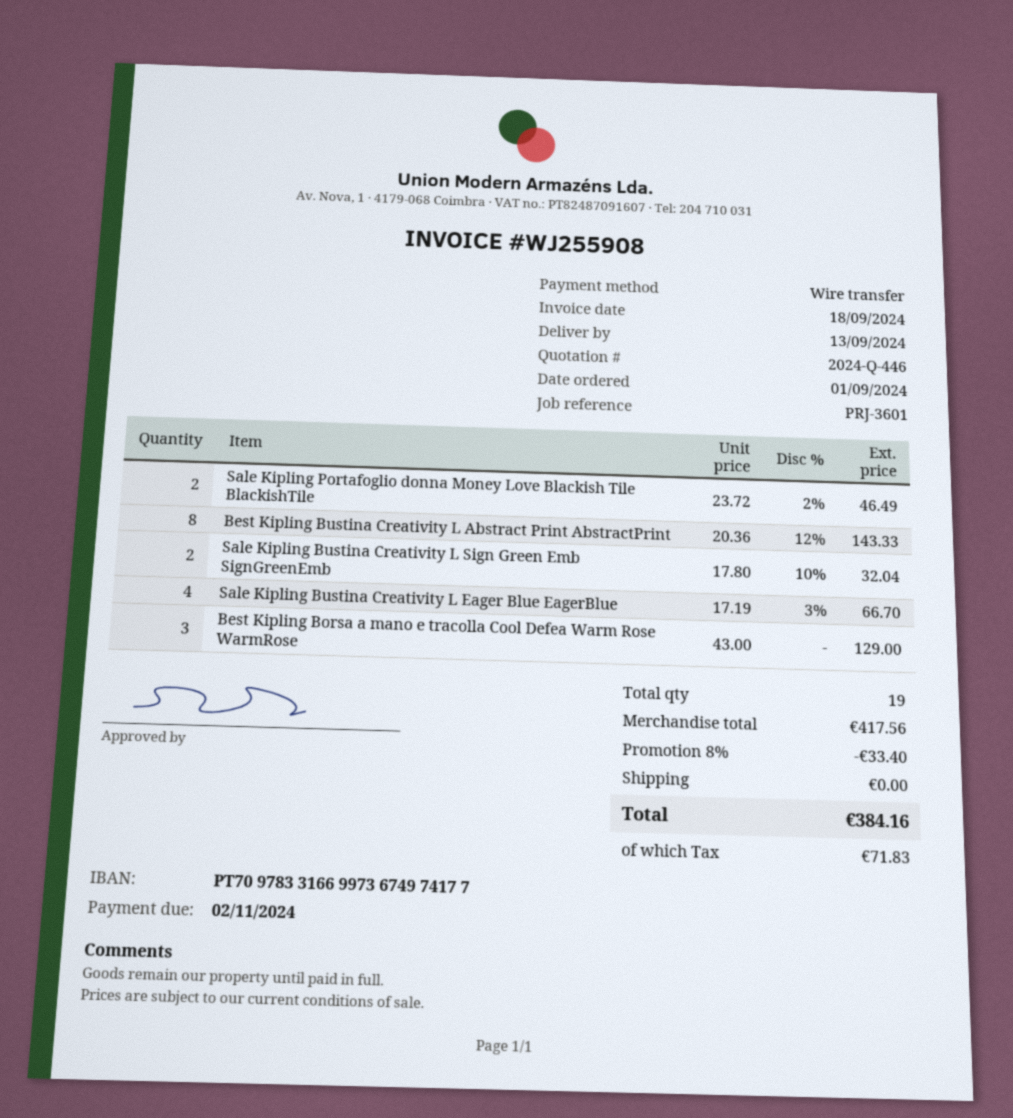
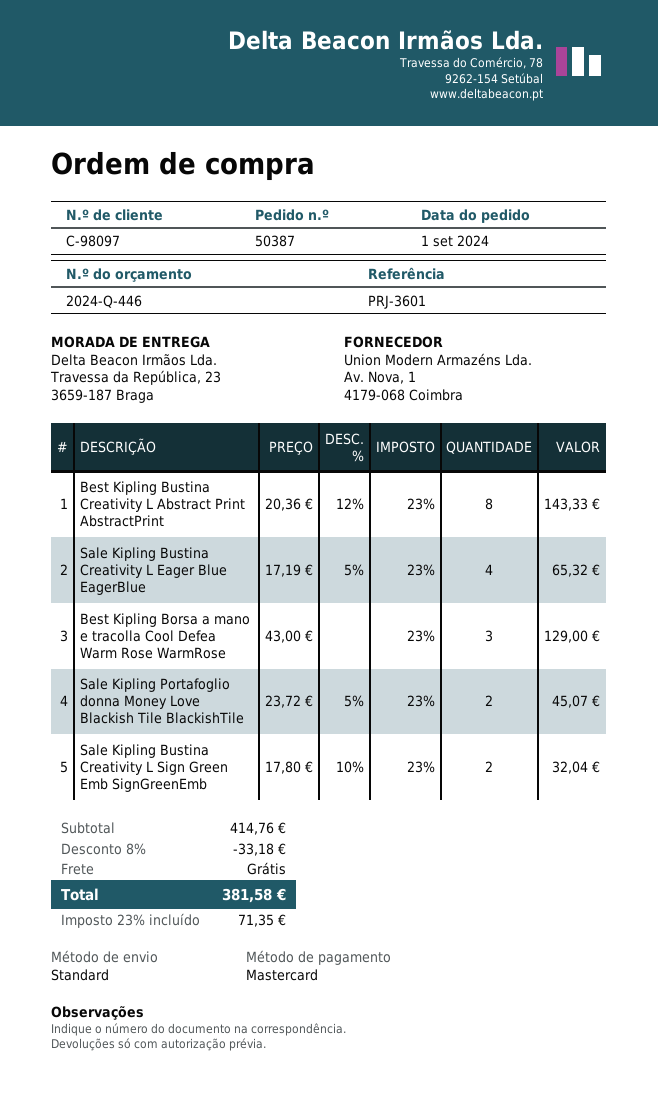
payment method: bank transfer -> Mastercard
Sale Kipling Portafoglio donna Money Love Blackish Tile BlackishTile: 2 x 23.72 - 2% = 46.49 -> 2 x 23.72 - 5% = 45.07
Sale Kipling Bustina Creativity L Eager Blue EagerBlue: 4 x 17.19 - 3% = 66.70 -> 4 x 17.19 - 5% = 65.32
subtotal: 417.56 -> 414.76
discount: 8% = 33.40 -> 8% = 33.18
tax: 71.83 -> 71.35
total: 384.16 -> 381.58

